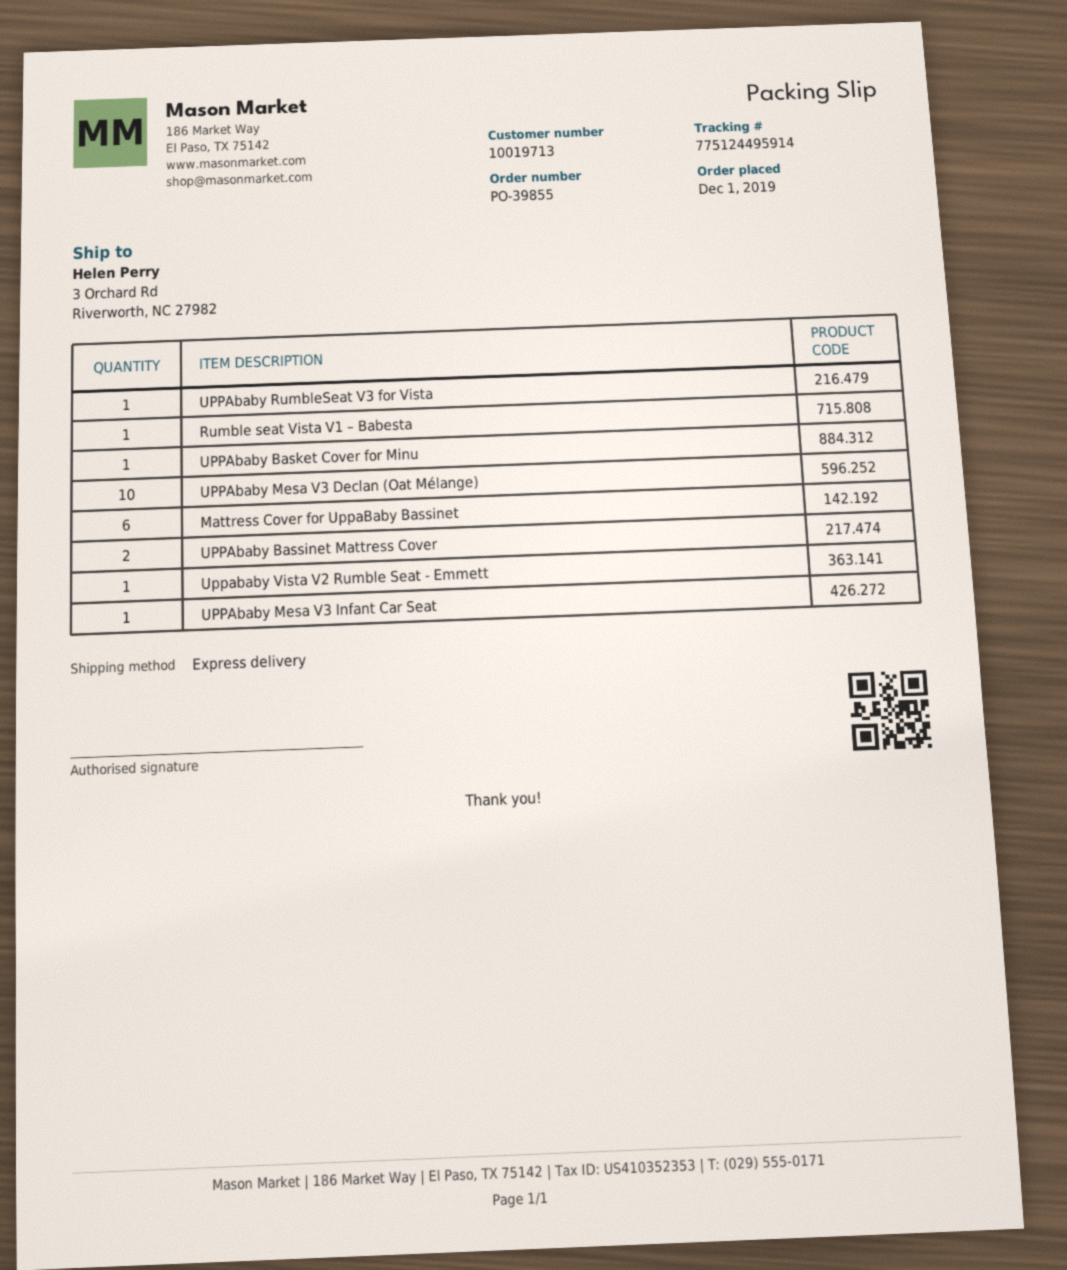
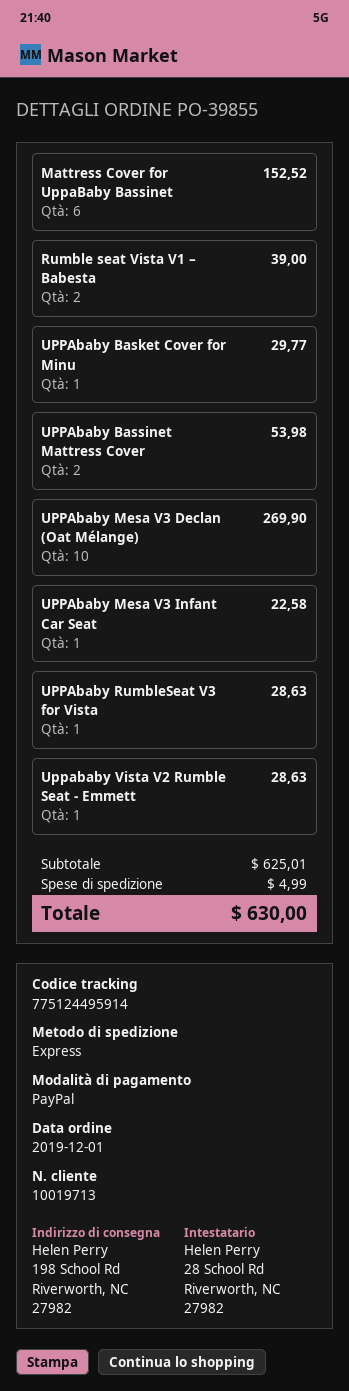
ship to: 3 Orchard Rd, Riverworth, NC 27982 -> 198 School Rd, Riverworth, NC 27982
Rumble seat Vista V1 – Babesta: 1 -> 2

